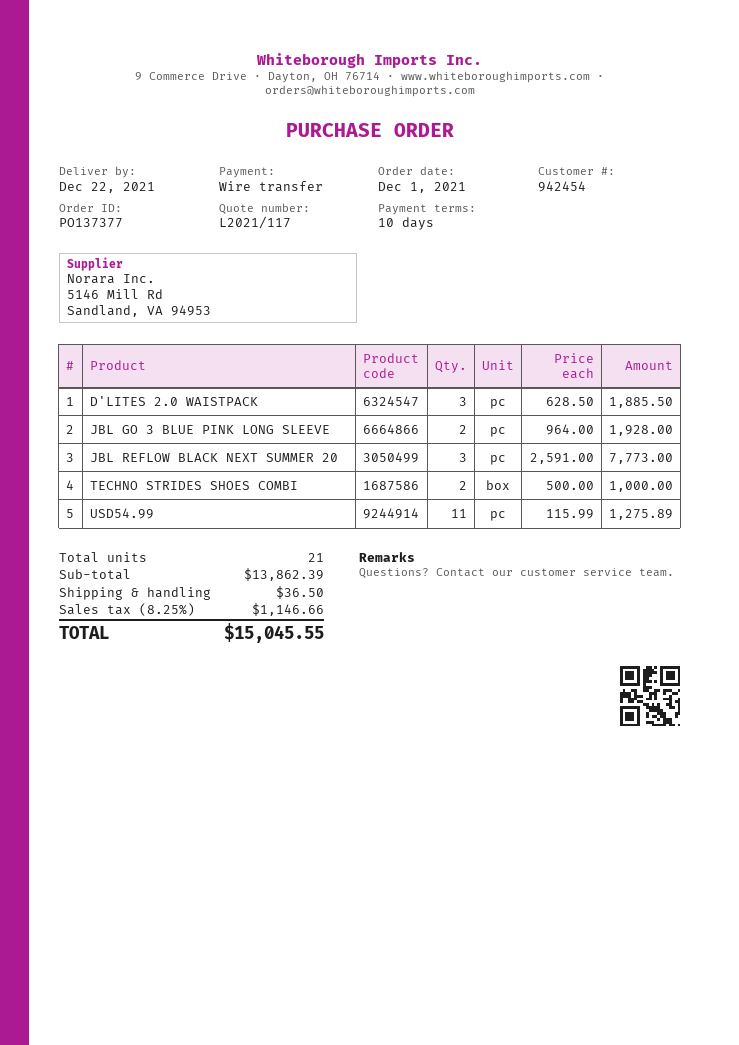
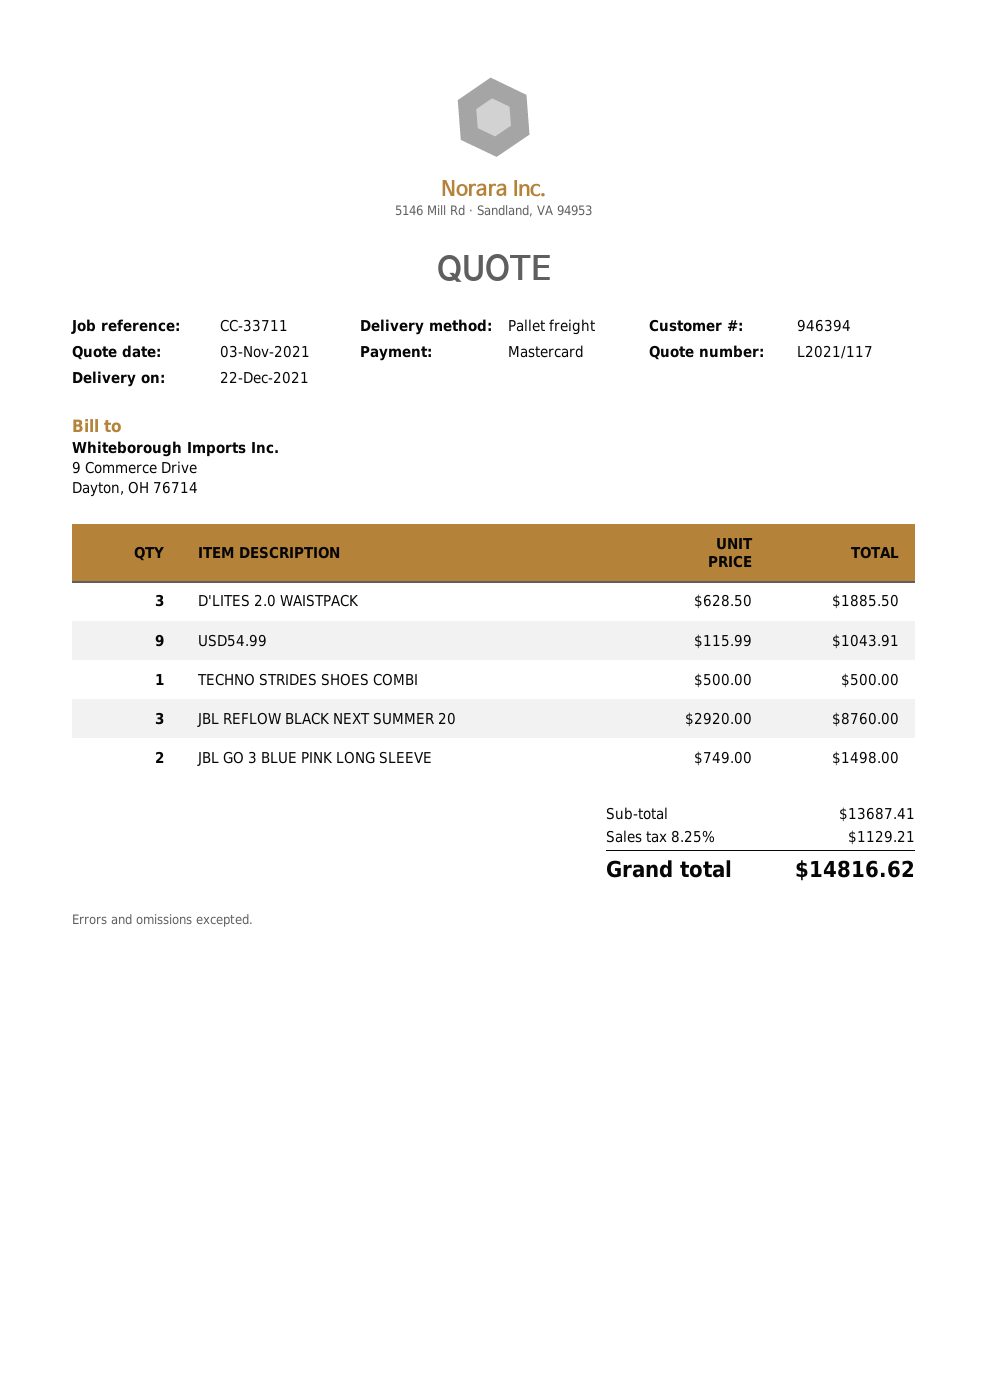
customer number: 942454 -> 946394
payment method: bank transfer -> Mastercard
JBL GO 3 BLUE PINK LONG SLEEVE: 2 x 964.00 = 1928.00 -> 2 x 749.00 = 1498.00
JBL REFLOW BLACK NEXT SUMMER 20: 3 x 2591.00 = 7773.00 -> 3 x 2920.00 = 8760.00
TECHNO STRIDES SHOES COMBI: 2 x 500.00 = 1000.00 -> 1 x 500.00 = 500.00
USD54.99: 11 x 115.99 = 1275.89 -> 9 x 115.99 = 1043.91
subtotal: 13862.39 -> 13687.41
shipping: 36.50 -> none
tax: 8.25% = 1146.66 -> 8.25% = 1129.21
total: 15045.55 -> 14816.62

